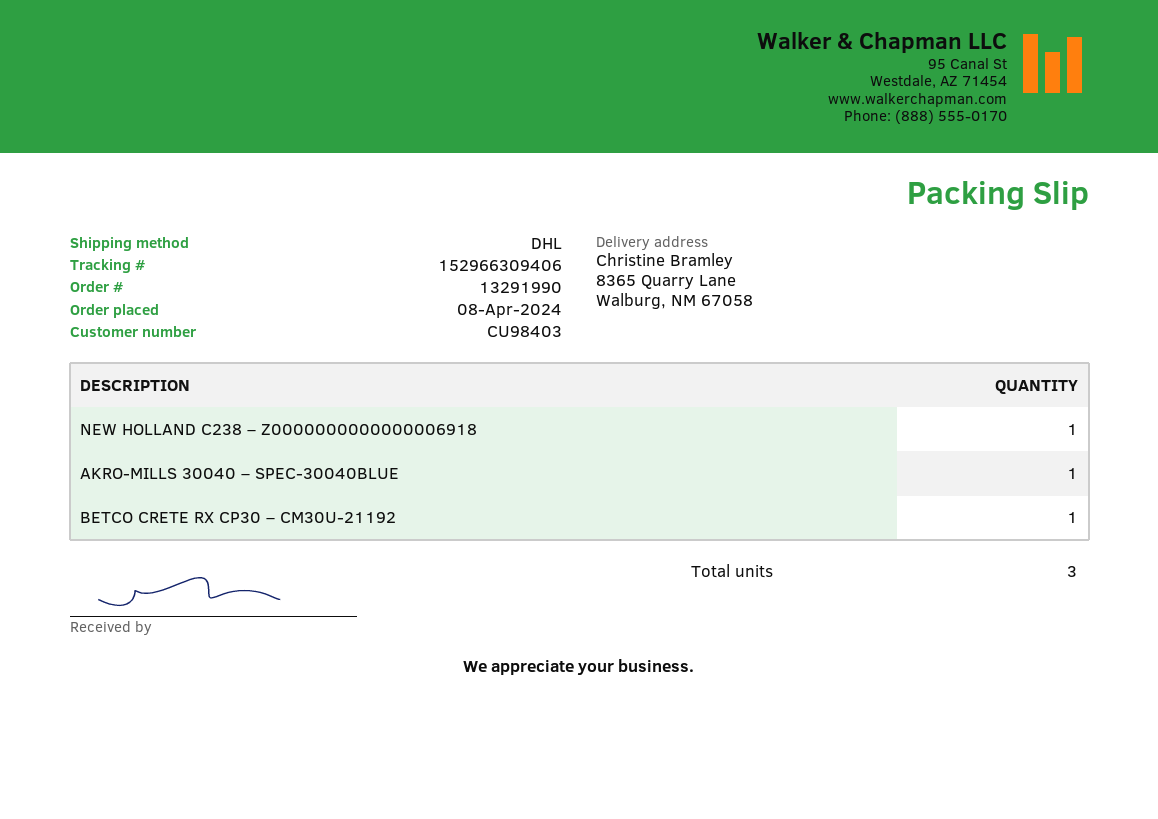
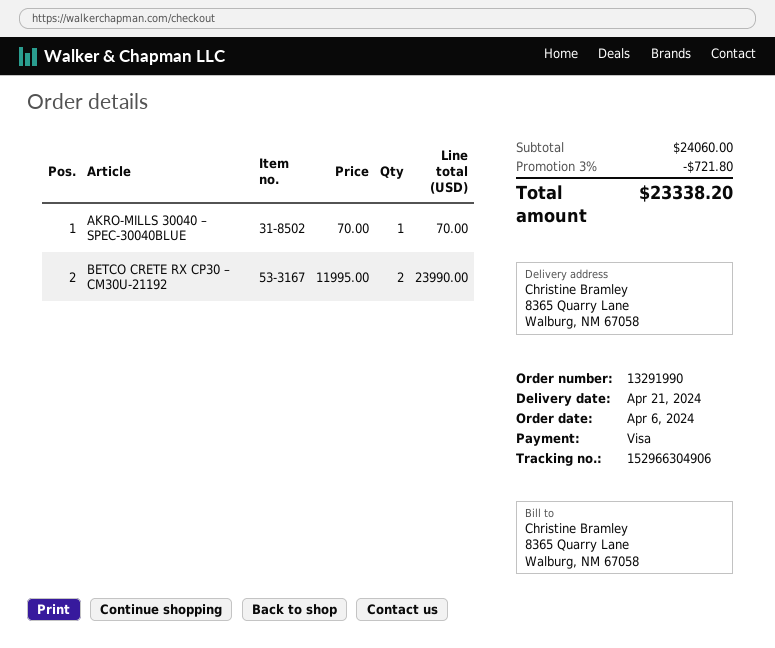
order date: 2024-04-08 -> 2024-04-06
tracking number: 152966309406 -> 152966304906
NEW HOLLAND C238 – Z0000000000000006918: 1 -> none
BETCO CRETE RX CP30 – CM30U-21192: 1 -> 2

